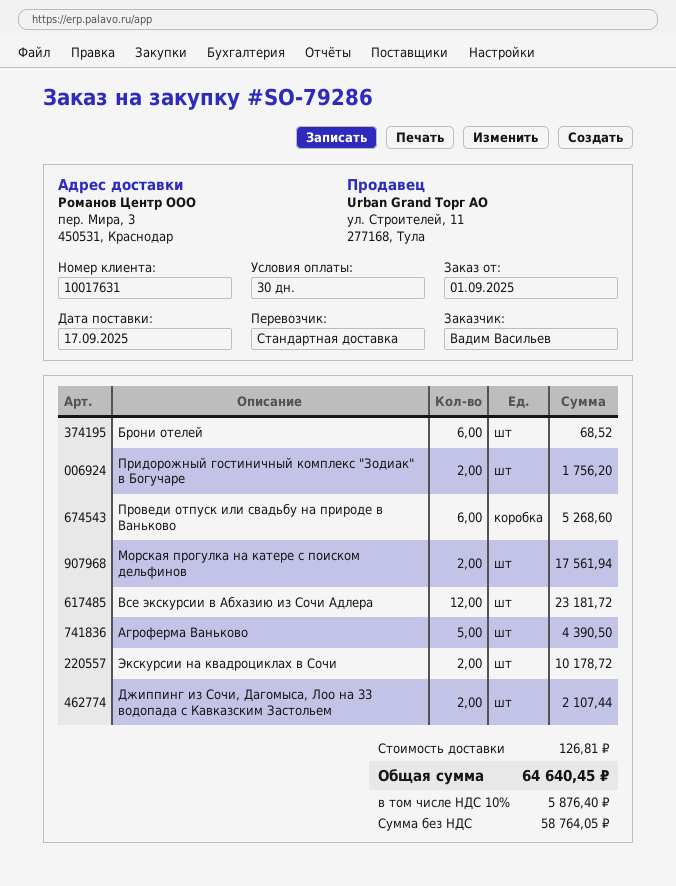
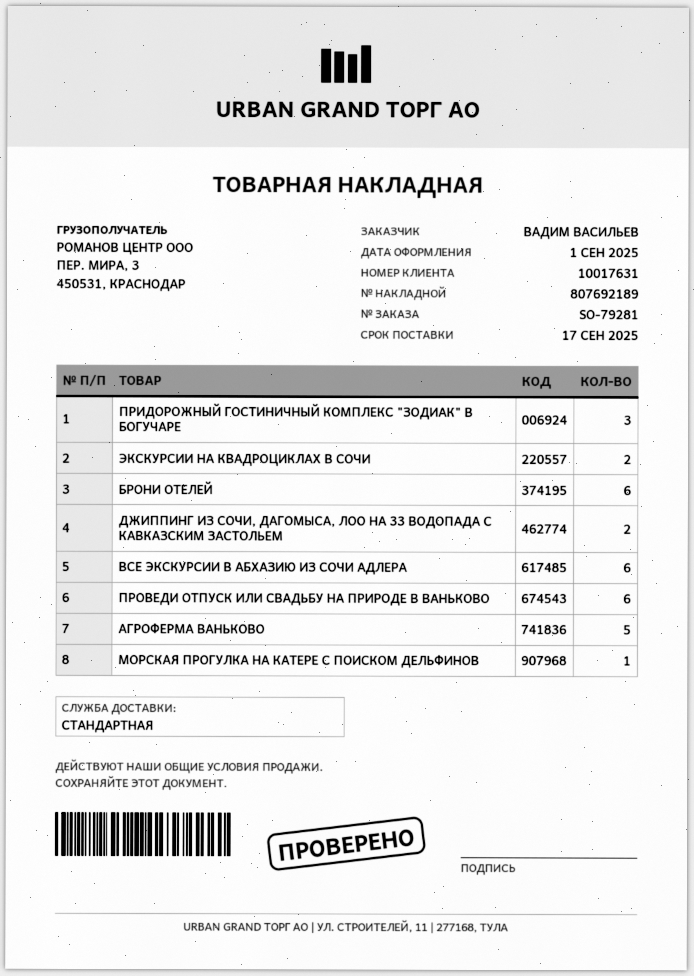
order number: SO-79286 -> SO-79281
Придорожный гостиничный комплекс "Зодиак" в Богучаре: 2 -> 3
Морская прогулка на катере с поиском дельфинов: 2 -> 1
Все экскурсии в Абхазию из Сочи Адлера: 12 -> 6

